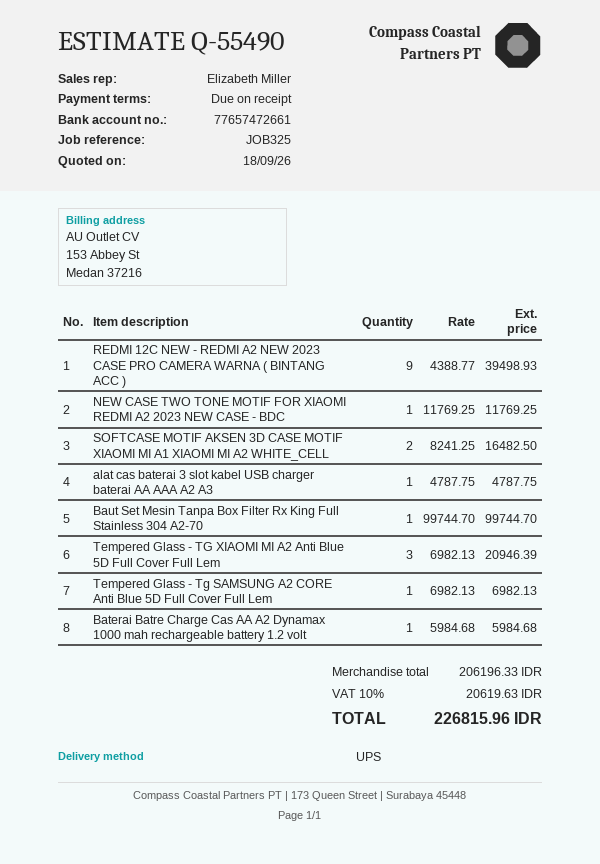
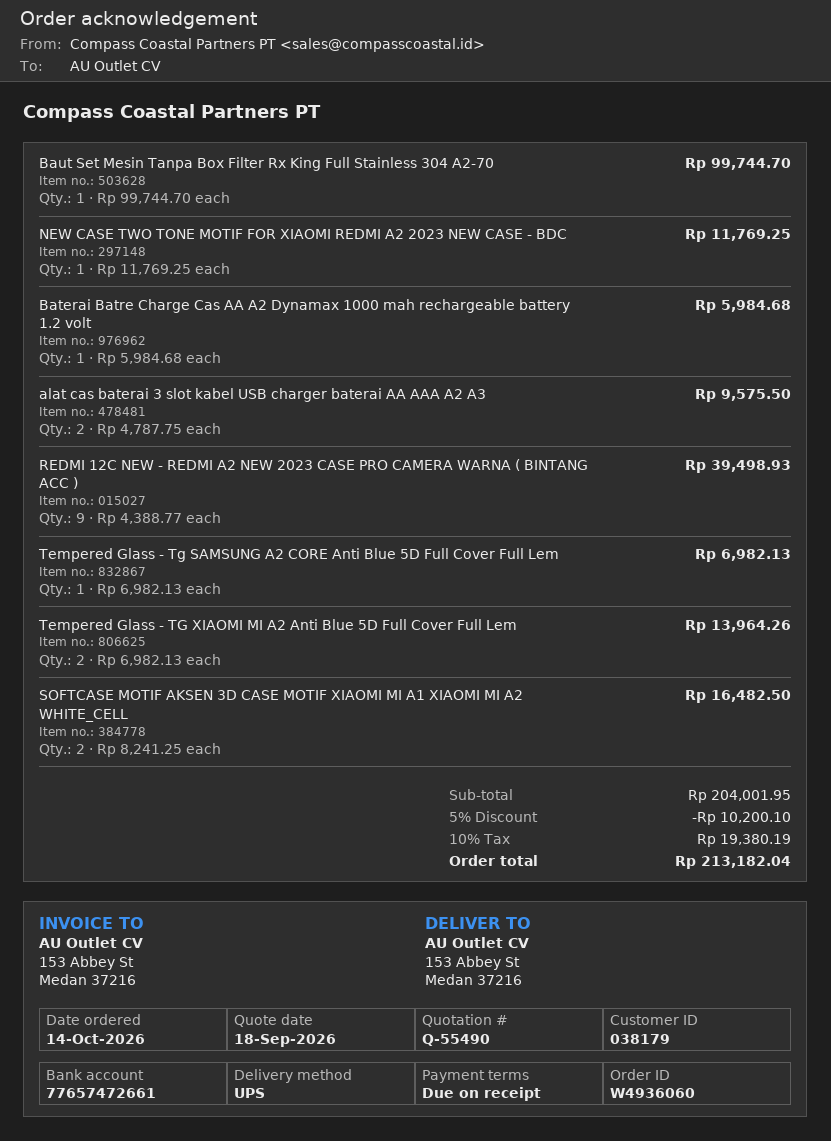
alat cas baterai 3 slot kabel USB charger baterai AA AAA A2 A3: 1 x 4787.75 = 4787.75 -> 2 x 4787.75 = 9575.50
Tempered Glass - TG XIAOMI MI A2 Anti Blue 5D Full Cover Full Lem: 3 x 6982.13 = 20946.39 -> 2 x 6982.13 = 13964.26
subtotal: 206196.33 -> 204001.95
discount: none -> 5% = 10200.10
tax: 10% = 20619.63 -> 10% = 19380.19
total: 226815.96 -> 213182.04

